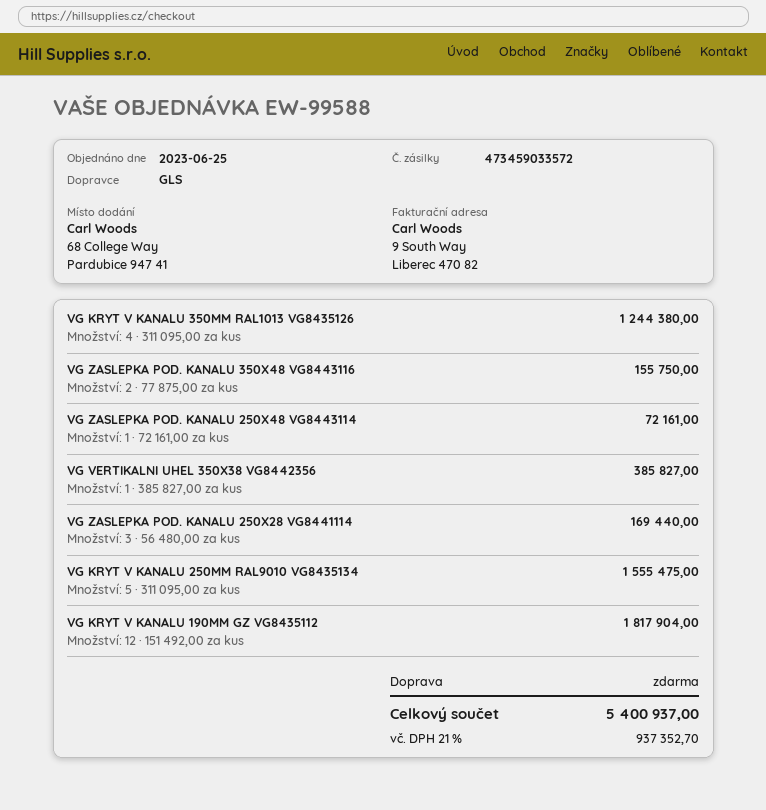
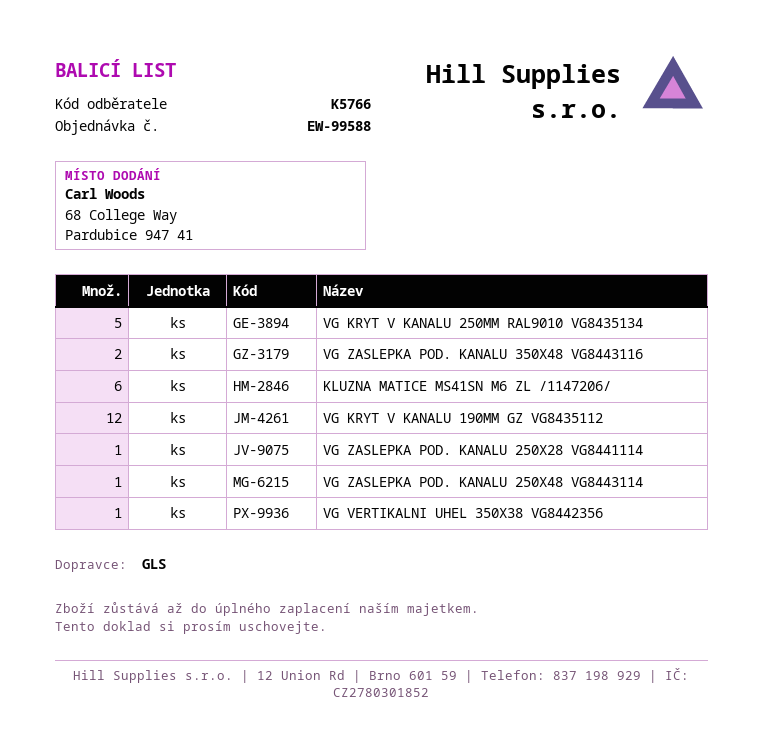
VG KRYT V KANALU 350MM RAL1013 VG8435126: 4 -> none
VG ZASLEPKA POD. KANALU 250X28 VG8441114: 3 -> 1
KLUZNA MATICE MS41SN M6 ZL /1147206/: none -> 6

